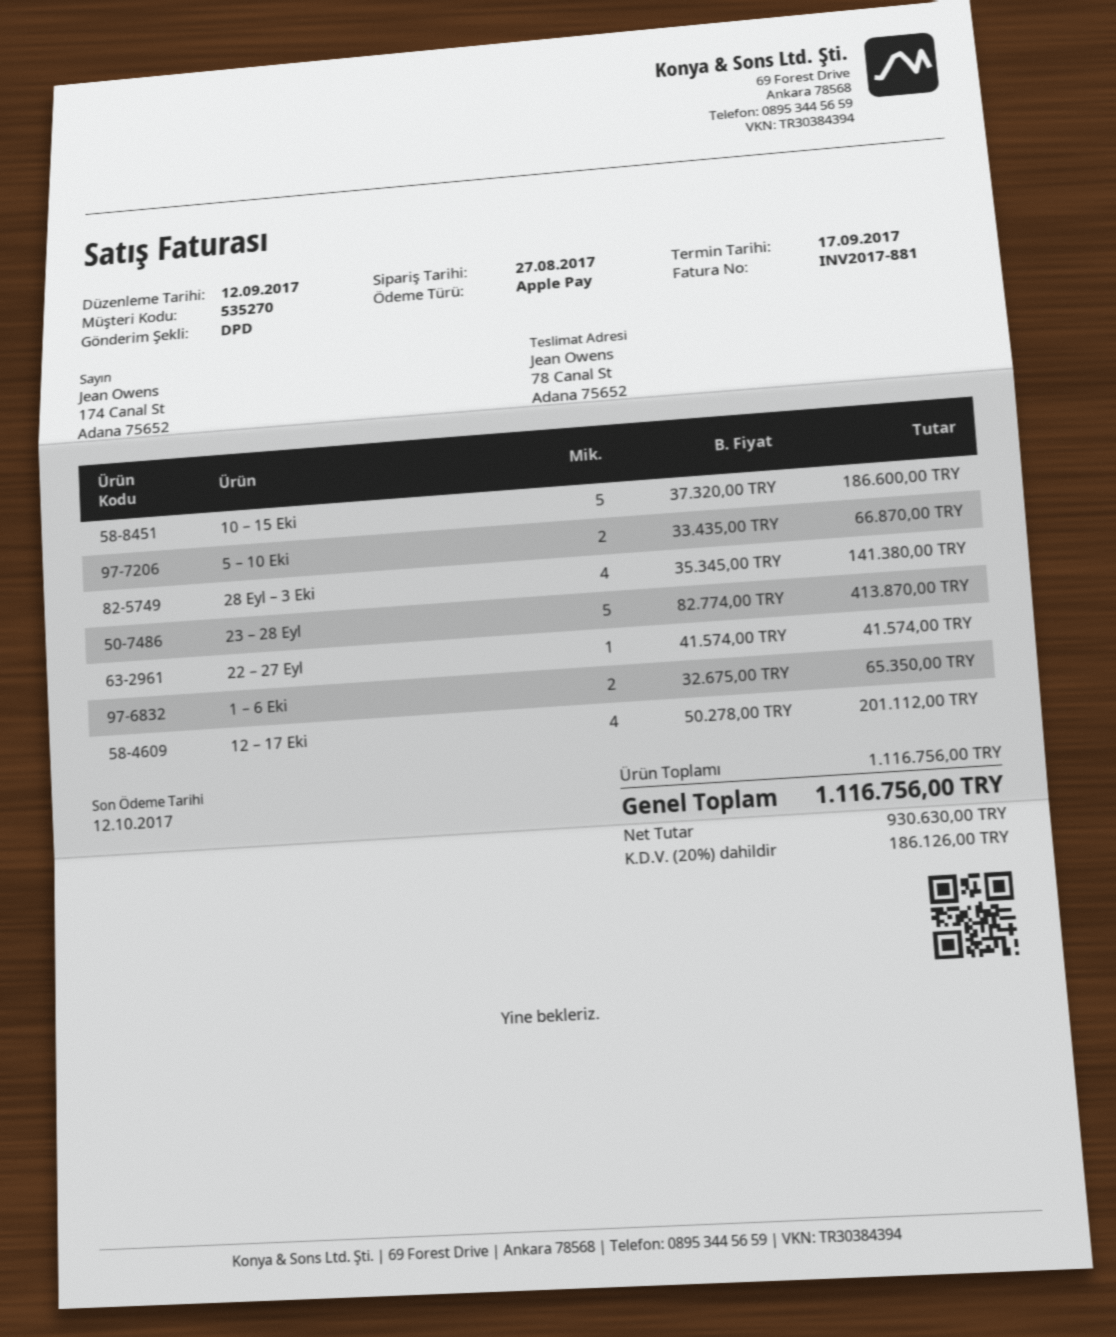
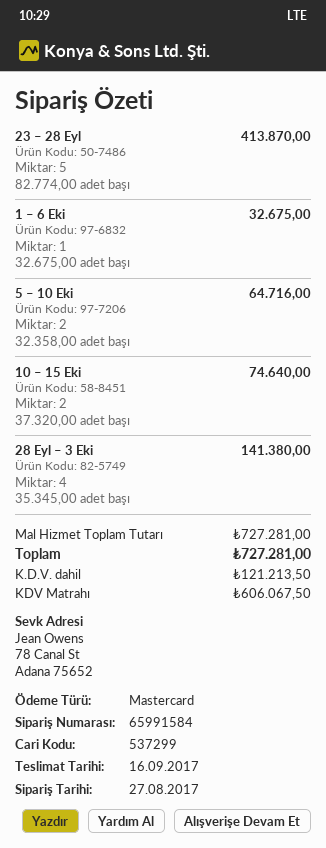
delivery date: 2017-09-17 -> 2017-09-16
customer number: 535270 -> 537299
payment method: Apple Pay -> Mastercard
10 – 15 Eki: 5 x 37320.00 = 186600.00 -> 2 x 37320.00 = 74640.00
5 – 10 Eki: 2 x 33435.00 = 66870.00 -> 2 x 32358.00 = 64716.00
22 – 27 Eyl: 1 x 41574.00 = 41574.00 -> none
1 – 6 Eki: 2 x 32675.00 = 65350.00 -> 1 x 32675.00 = 32675.00
12 – 17 Eki: 4 x 50278.00 = 201112.00 -> none
subtotal: 1116756.00 -> 727281.00
net: 930630.00 -> 606067.50
tax: 186126.00 -> 121213.50
total: 1116756.00 -> 727281.00

